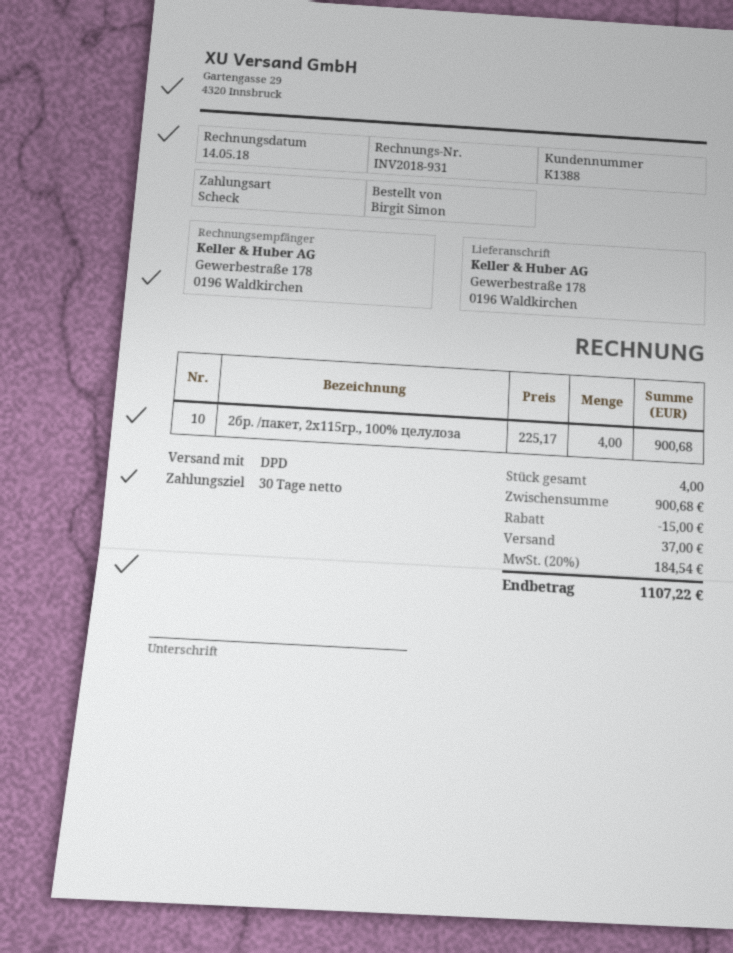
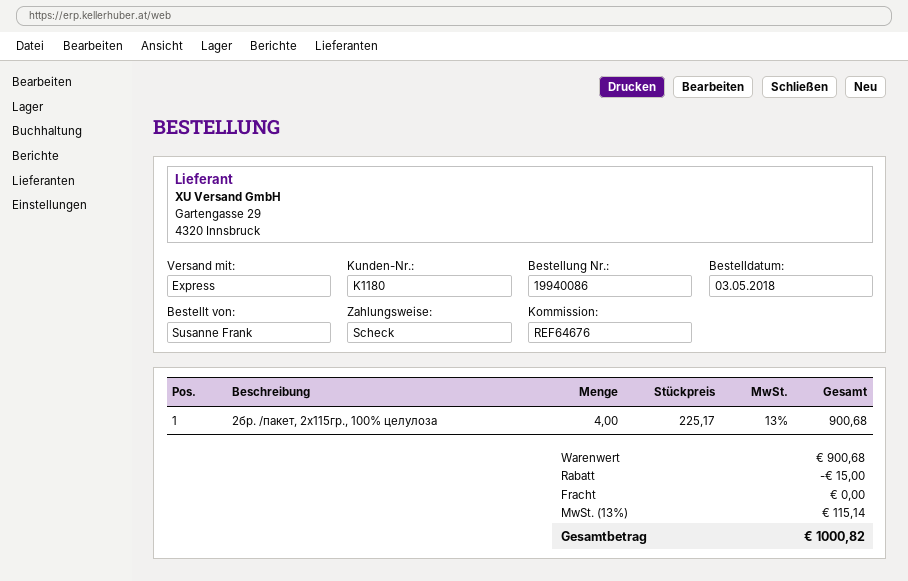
customer number: K1388 -> K1180
ordered by: Birgit Simon -> Susanne Frank
shipping method: DPD -> express
shipping: 37.00 -> 0.00
tax: 20% = 184.54 -> 13% = 115.14
total: 1107.22 -> 1000.82

